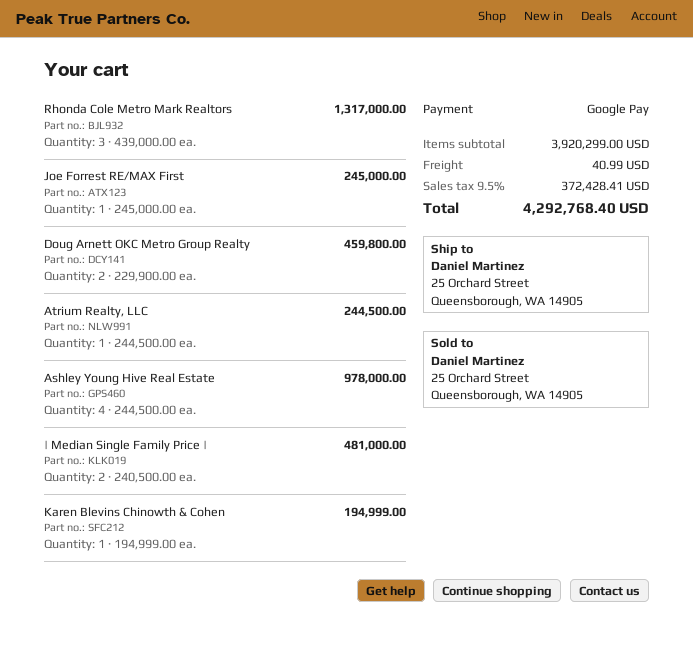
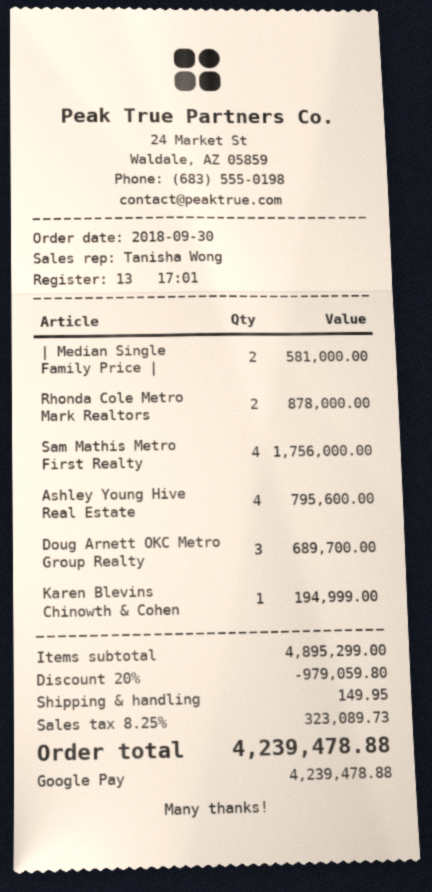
Rhonda Cole Metro Mark Realtors: 3 for 1317000.00 -> 2 for 878000.00
Joe Forrest RE/MAX First: 1 for 245000.00 -> none
Doug Arnett OKC Metro Group Realty: 2 for 459800.00 -> 3 for 689700.00
Atrium Realty, LLC: 1 for 244500.00 -> none
Ashley Young Hive Real Estate: 4 for 978000.00 -> 4 for 795600.00
| Median Single Family Price |: 2 for 481000.00 -> 2 for 581000.00
Sam Mathis Metro First Realty: none -> 4 for 1756000.00
subtotal: 3920299.00 -> 4895299.00
discount: none -> 20% = 979059.80
shipping: 40.99 -> 149.95
tax: 9.5% = 372428.41 -> 8.25% = 323089.73
total: 4292768.40 -> 4239478.88

